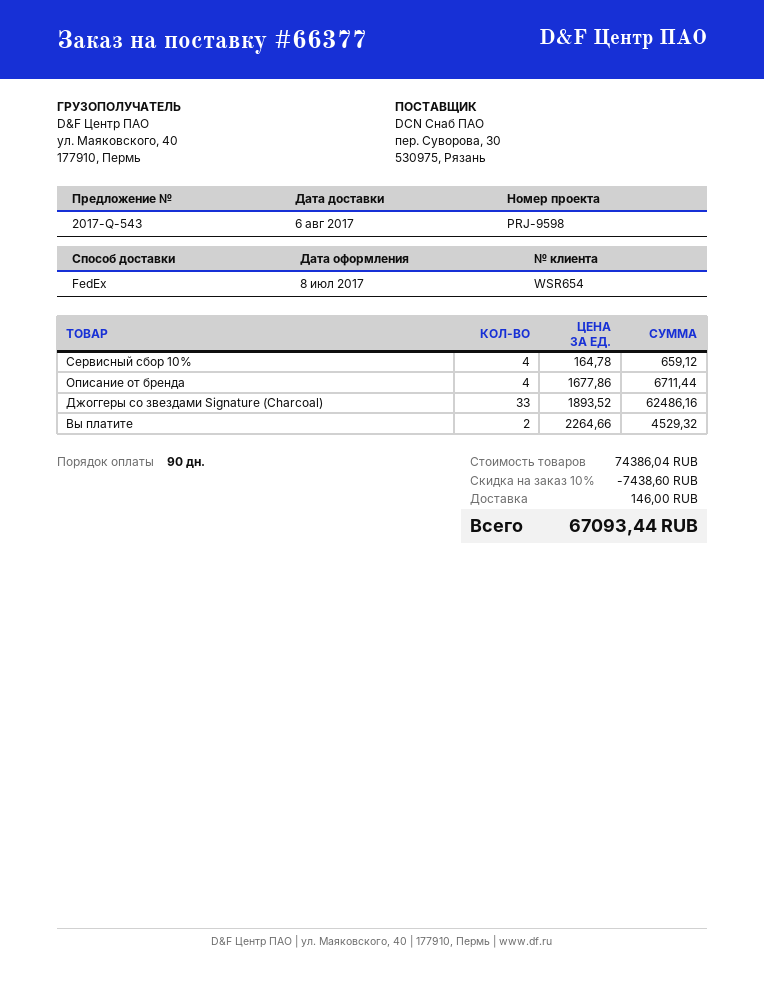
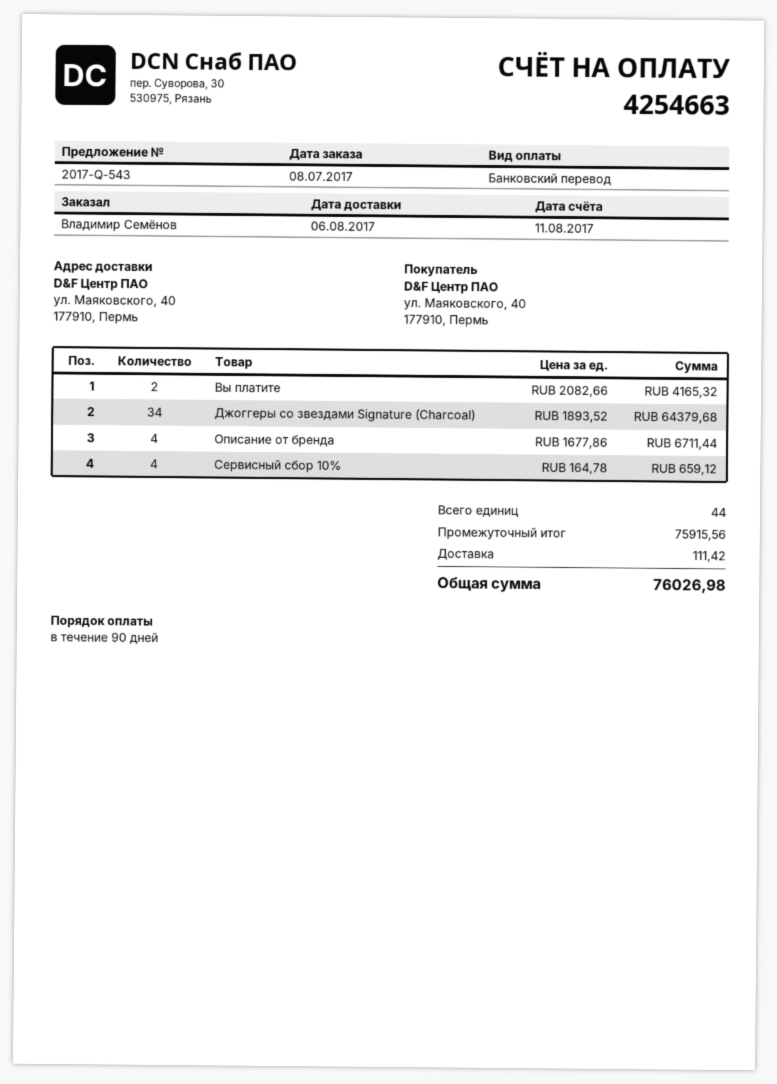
Джоггеры со звездами Signature (Charcoal): 33 x 1893.52 = 62486.16 -> 34 x 1893.52 = 64379.68
Вы платите: 2 x 2264.66 = 4529.32 -> 2 x 2082.66 = 4165.32
subtotal: 74386.04 -> 75915.56
discount: 10% = 7438.60 -> none
shipping: 146.00 -> 111.42
total: 67093.44 -> 76026.98

